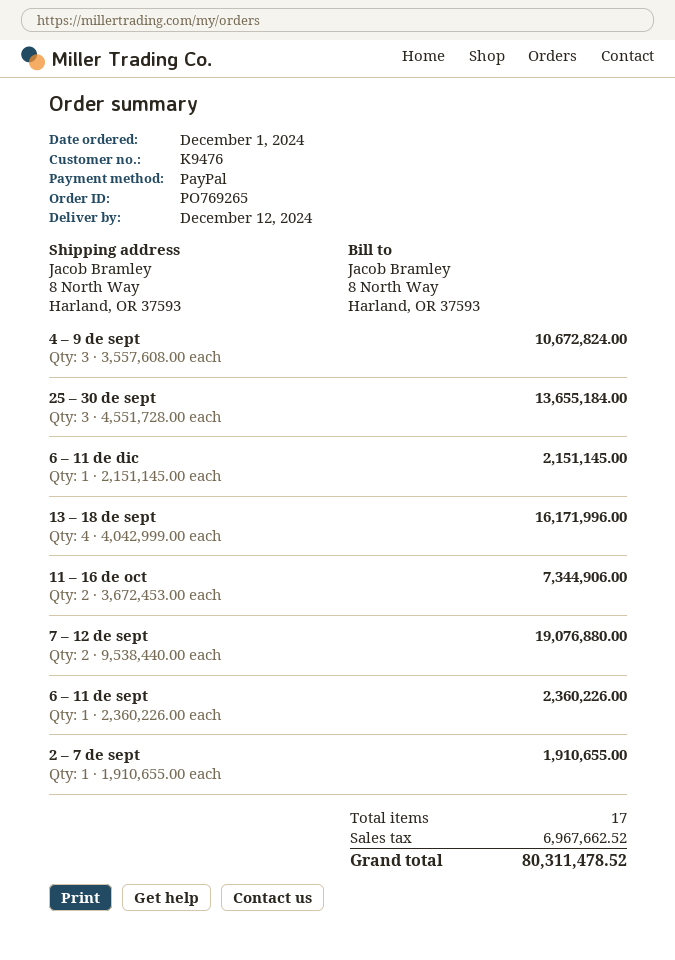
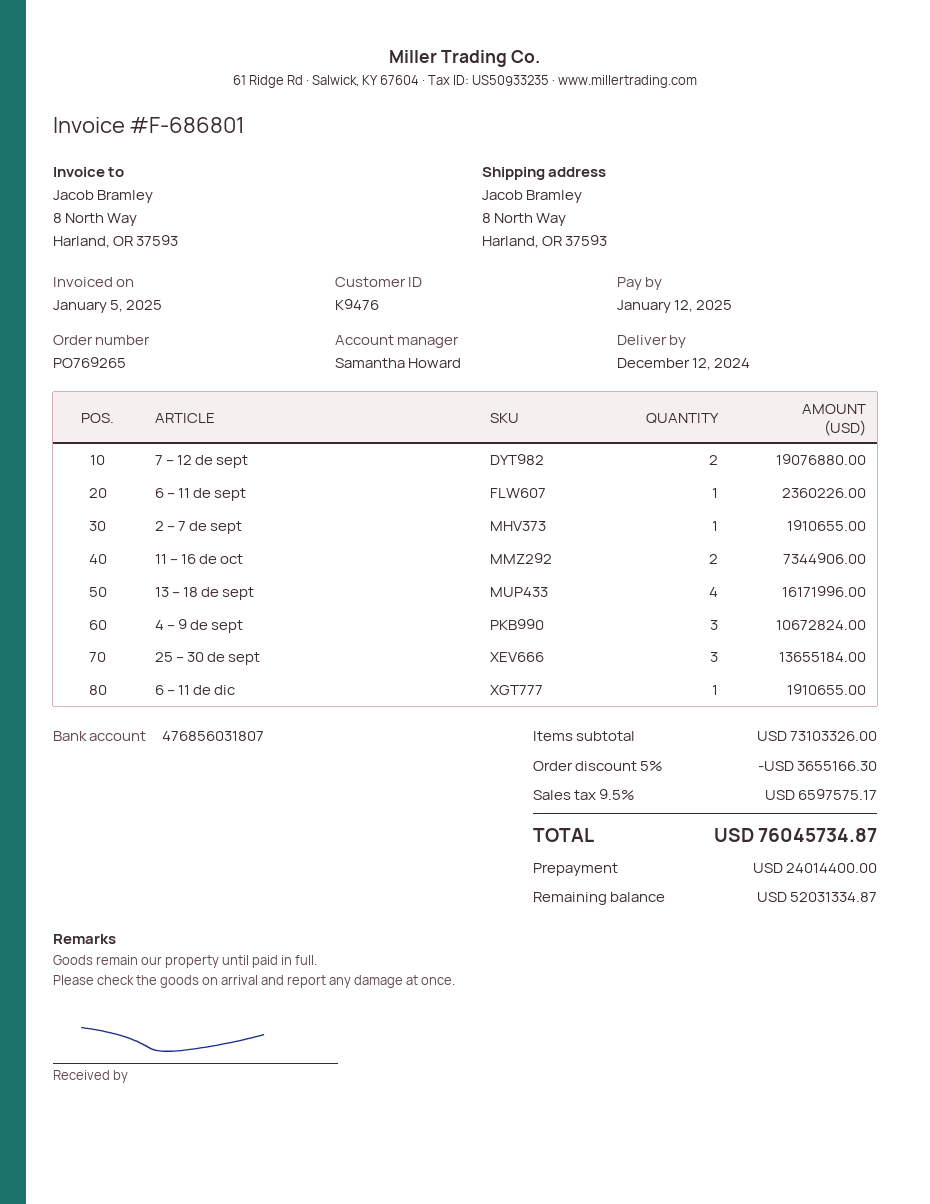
6 – 11 de dic: 1 for 2151145.00 -> 1 for 1910655.00
discount: none -> 5% = 3655166.30
tax: 6967662.52 -> 6597575.17
total: 80311478.52 -> 76045734.87

